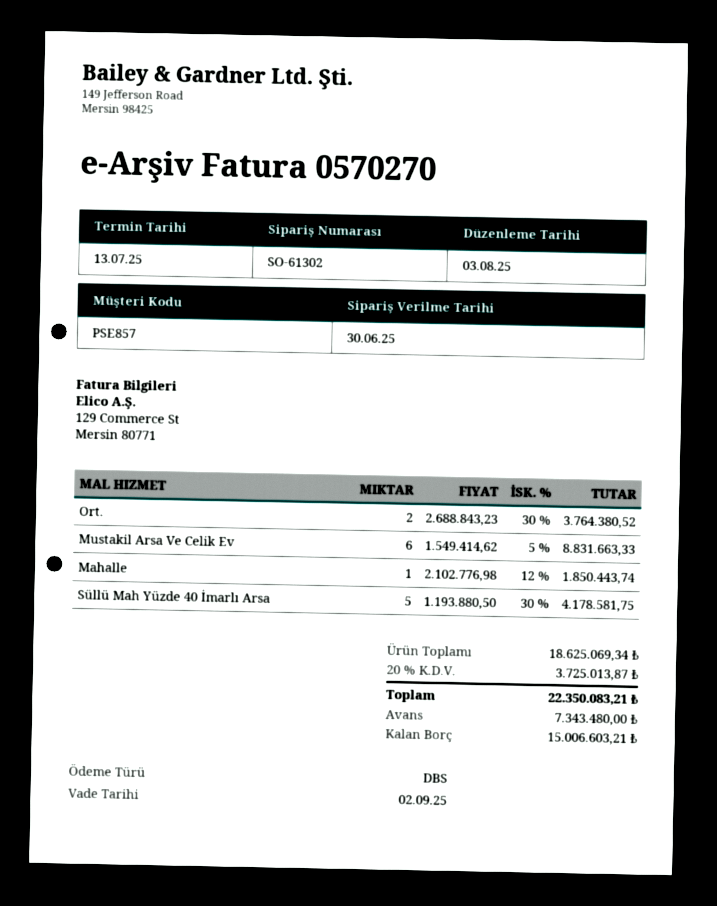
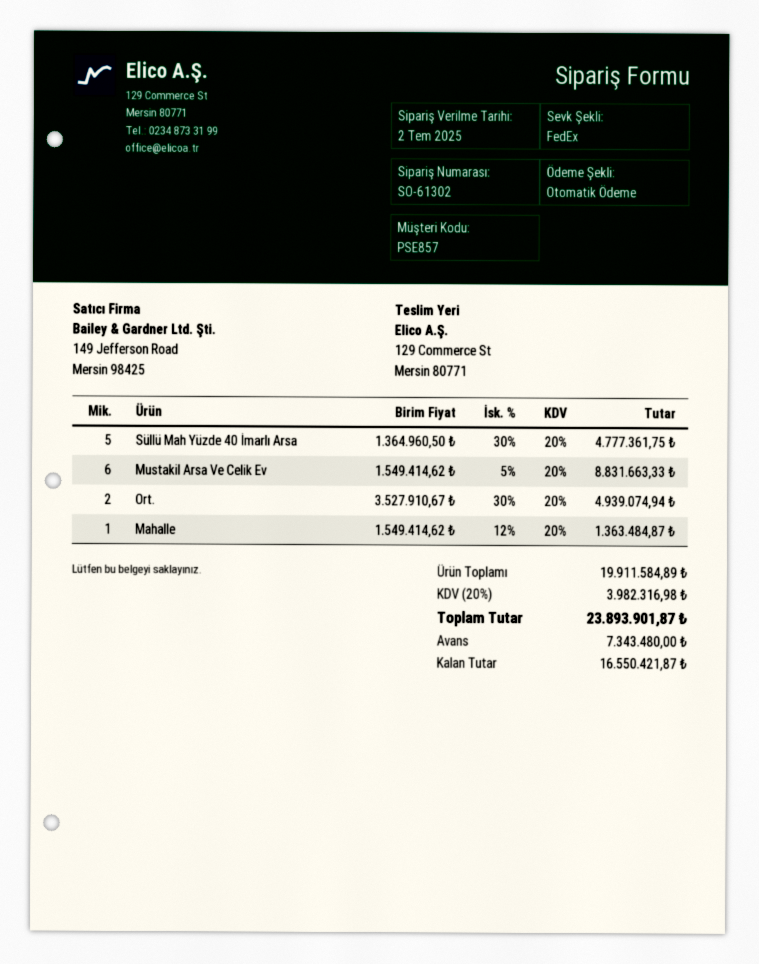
order date: 2025-06-30 -> 2025-07-02
Ort.: 2 x 2688843.23 - 30% = 3764380.52 -> 2 x 3527910.67 - 30% = 4939074.94
Mahalle: 1 x 2102776.98 - 12% = 1850443.74 -> 1 x 1549414.62 - 12% = 1363484.87
Süllü Mah Yüzde 40 İmarlı Arsa: 5 x 1193880.50 - 30% = 4178581.75 -> 5 x 1364960.50 - 30% = 4777361.75
subtotal: 18625069.34 -> 19911584.89
tax: 20% = 3725013.87 -> 20% = 3982316.98
total: 22350083.21 -> 23893901.87
balance: 15006603.21 -> 16550421.87

